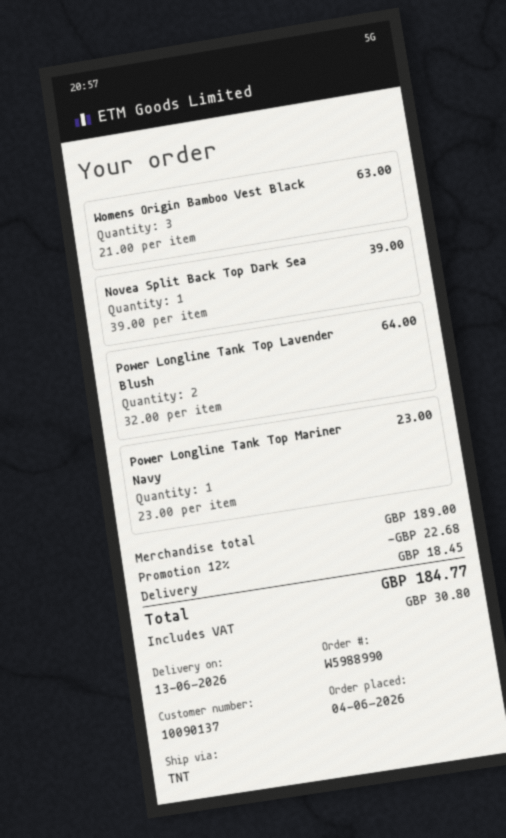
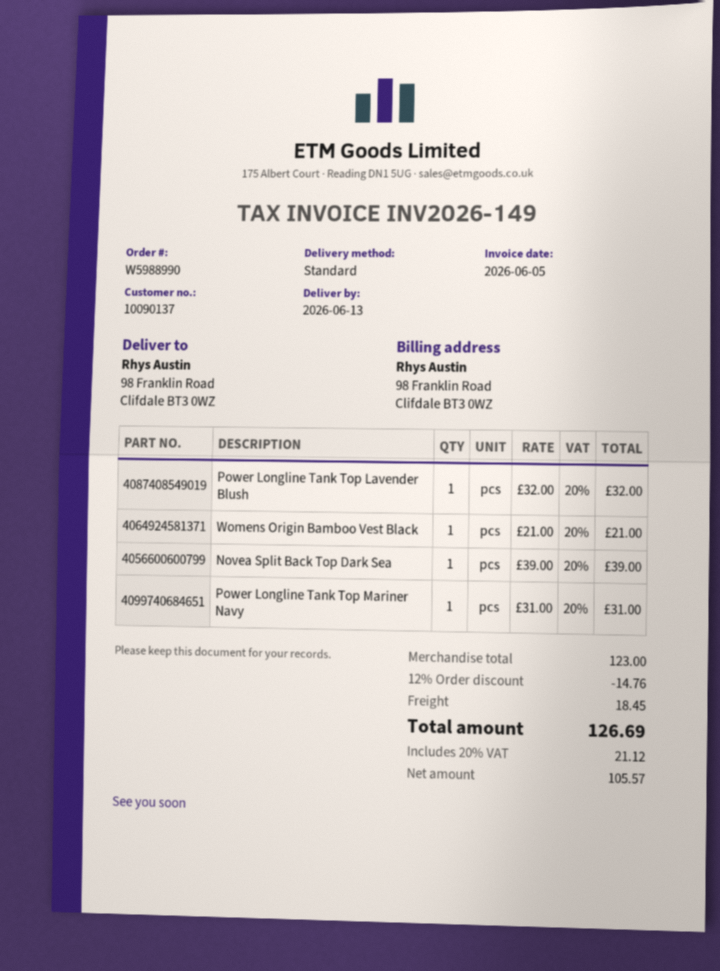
shipping method: TNT -> standard
Womens Origin Bamboo Vest Black: 3 x 21.00 = 63.00 -> 1 x 21.00 = 21.00
Power Longline Tank Top Lavender Blush: 2 x 32.00 = 64.00 -> 1 x 32.00 = 32.00
Power Longline Tank Top Mariner Navy: 1 x 23.00 = 23.00 -> 1 x 31.00 = 31.00
subtotal: 189.00 -> 123.00
discount: 12% = 22.68 -> 12% = 14.76
tax: 30.80 -> 21.12
total: 184.77 -> 126.69

